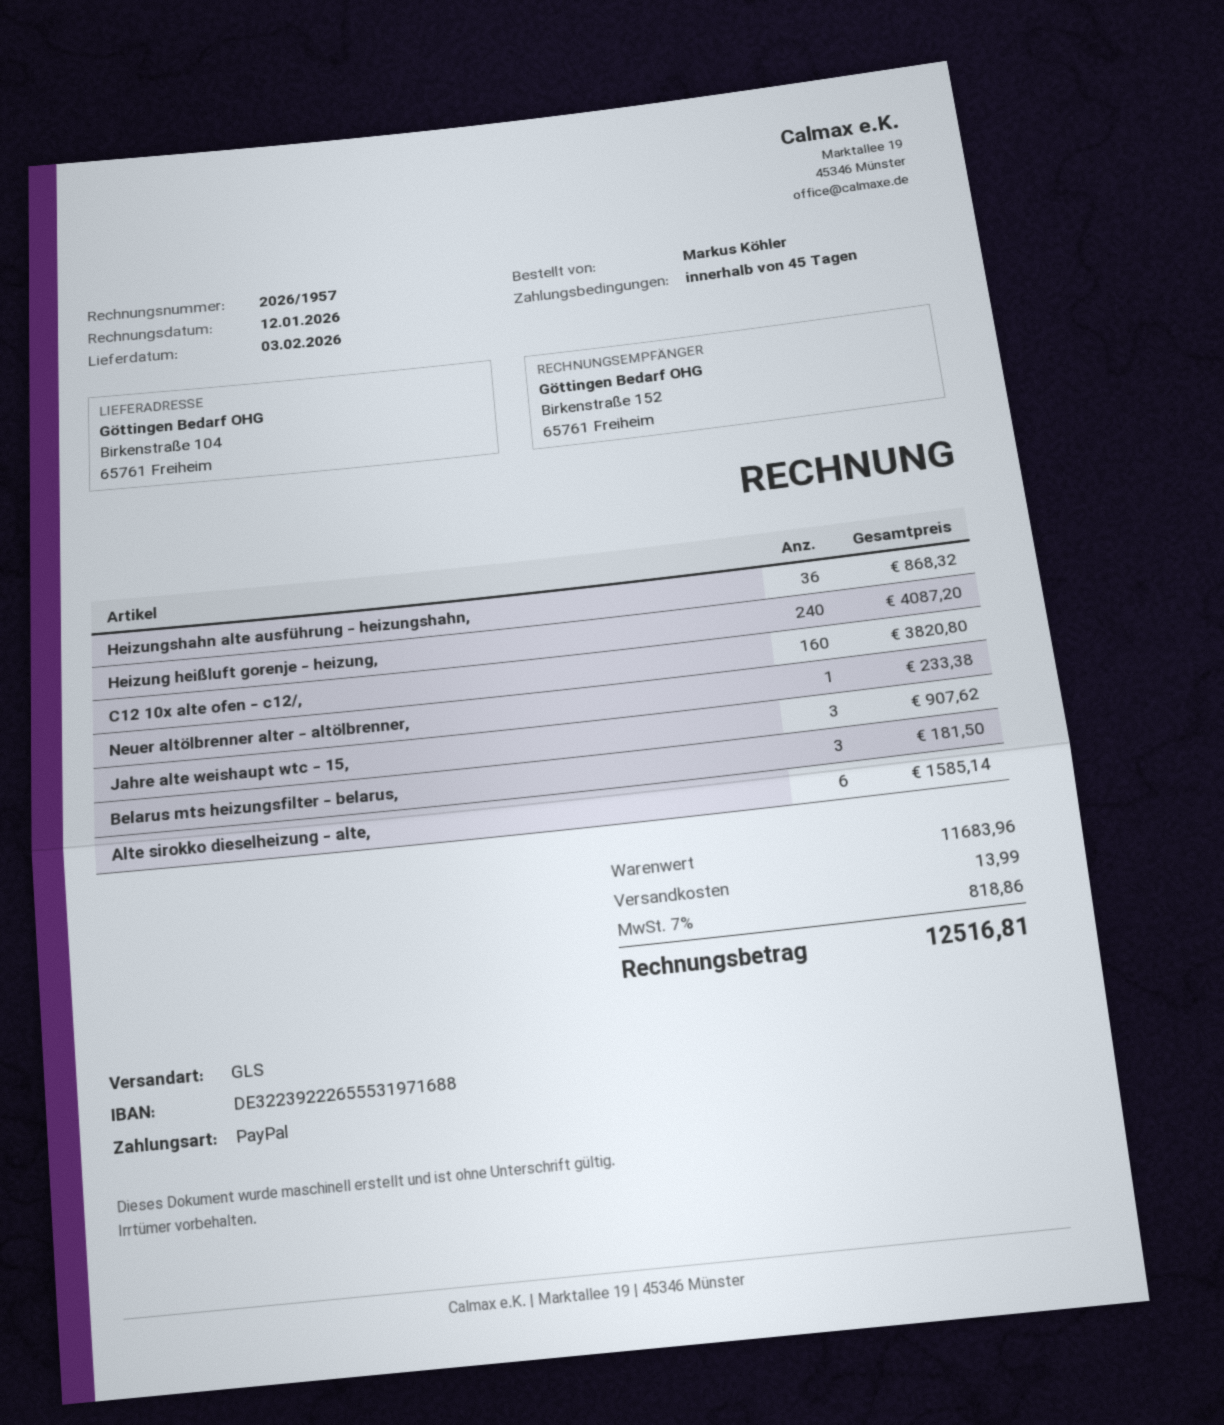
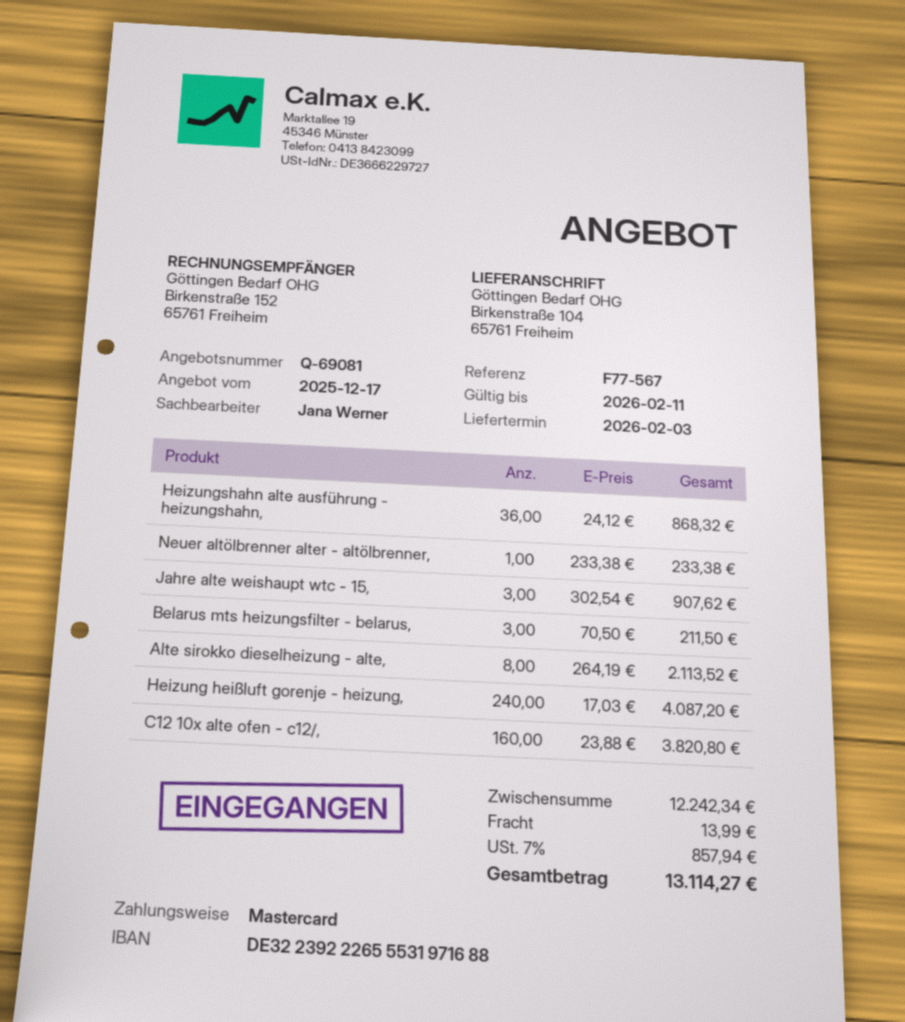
payment method: PayPal -> Mastercard
Belarus mts heizungsfilter - belarus,: 3 for 181.50 -> 3 for 211.50
Alte sirokko dieselheizung - alte,: 6 for 1585.14 -> 8 for 2113.52
subtotal: 11683.96 -> 12242.34
tax: 7% = 818.86 -> 7% = 857.94
total: 12516.81 -> 13114.27

